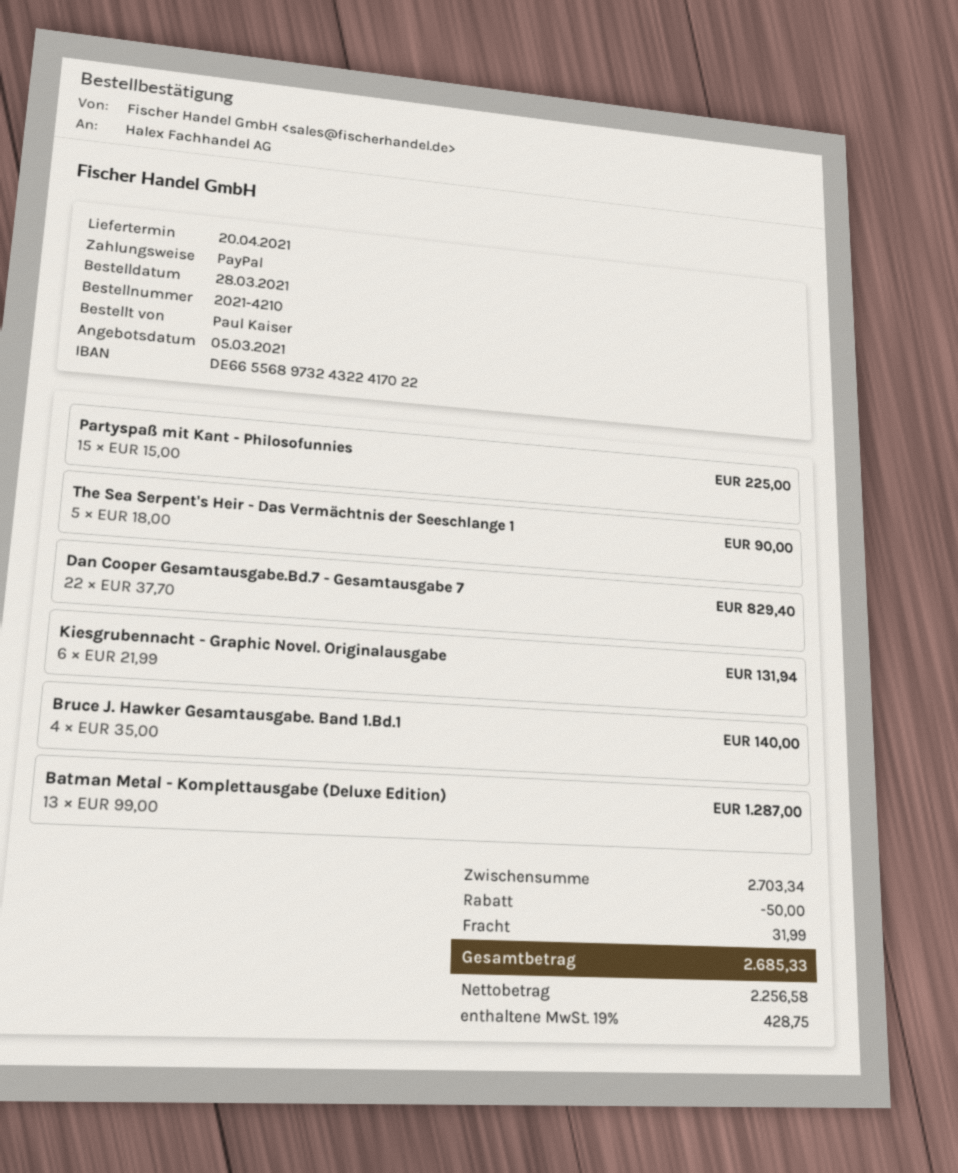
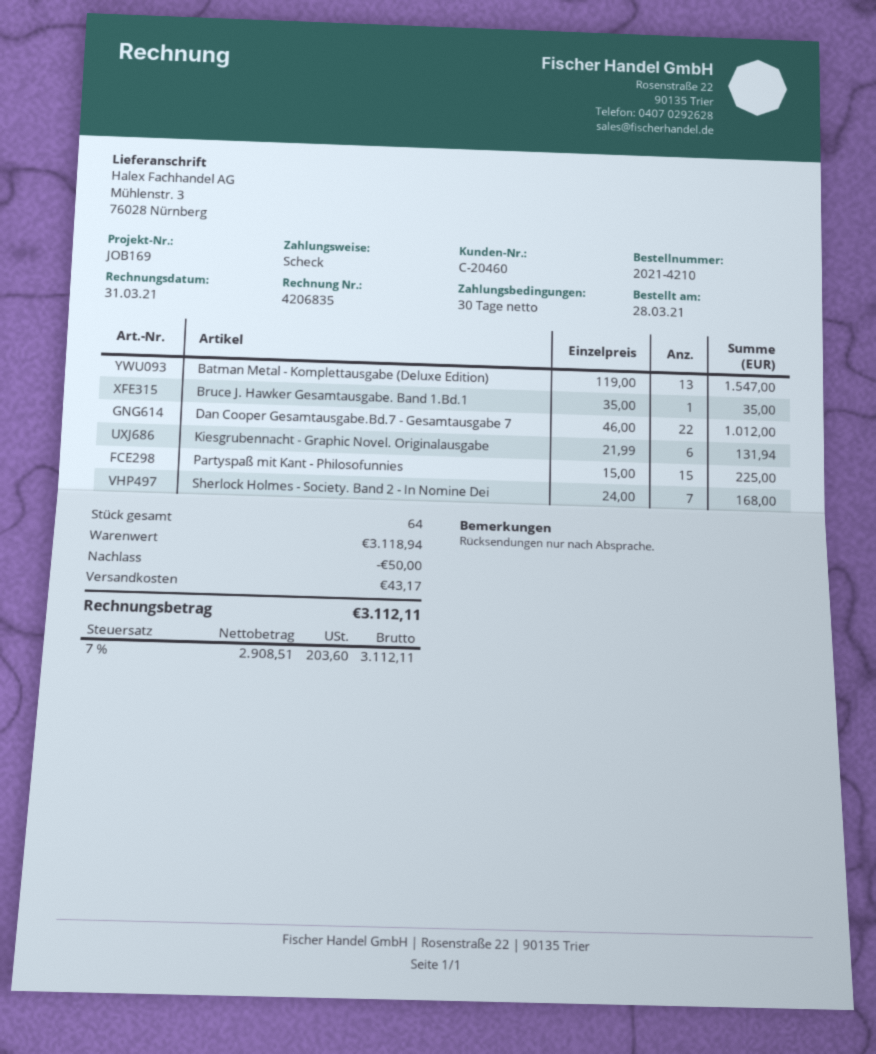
payment method: PayPal -> cheque
The Sea Serpent's Heir - Das Vermächtnis der Seeschlange 1: 5 x 18.00 = 90.00 -> none
Dan Cooper Gesamtausgabe.Bd.7 - Gesamtausgabe 7: 22 x 37.70 = 829.40 -> 22 x 46.00 = 1012.00
Bruce J. Hawker Gesamtausgabe. Band 1.Bd.1: 4 x 35.00 = 140.00 -> 1 x 35.00 = 35.00
Batman Metal - Komplettausgabe (Deluxe Edition): 13 x 99.00 = 1287.00 -> 13 x 119.00 = 1547.00
Sherlock Holmes - Society. Band 2 - In Nomine Dei: none -> 7 x 24.00 = 168.00
subtotal: 2703.34 -> 3118.94
shipping: 31.99 -> 43.17
net: 2256.58 -> 2908.51
tax: 19% = 428.75 -> 7% = 203.60
total: 2685.33 -> 3112.11

